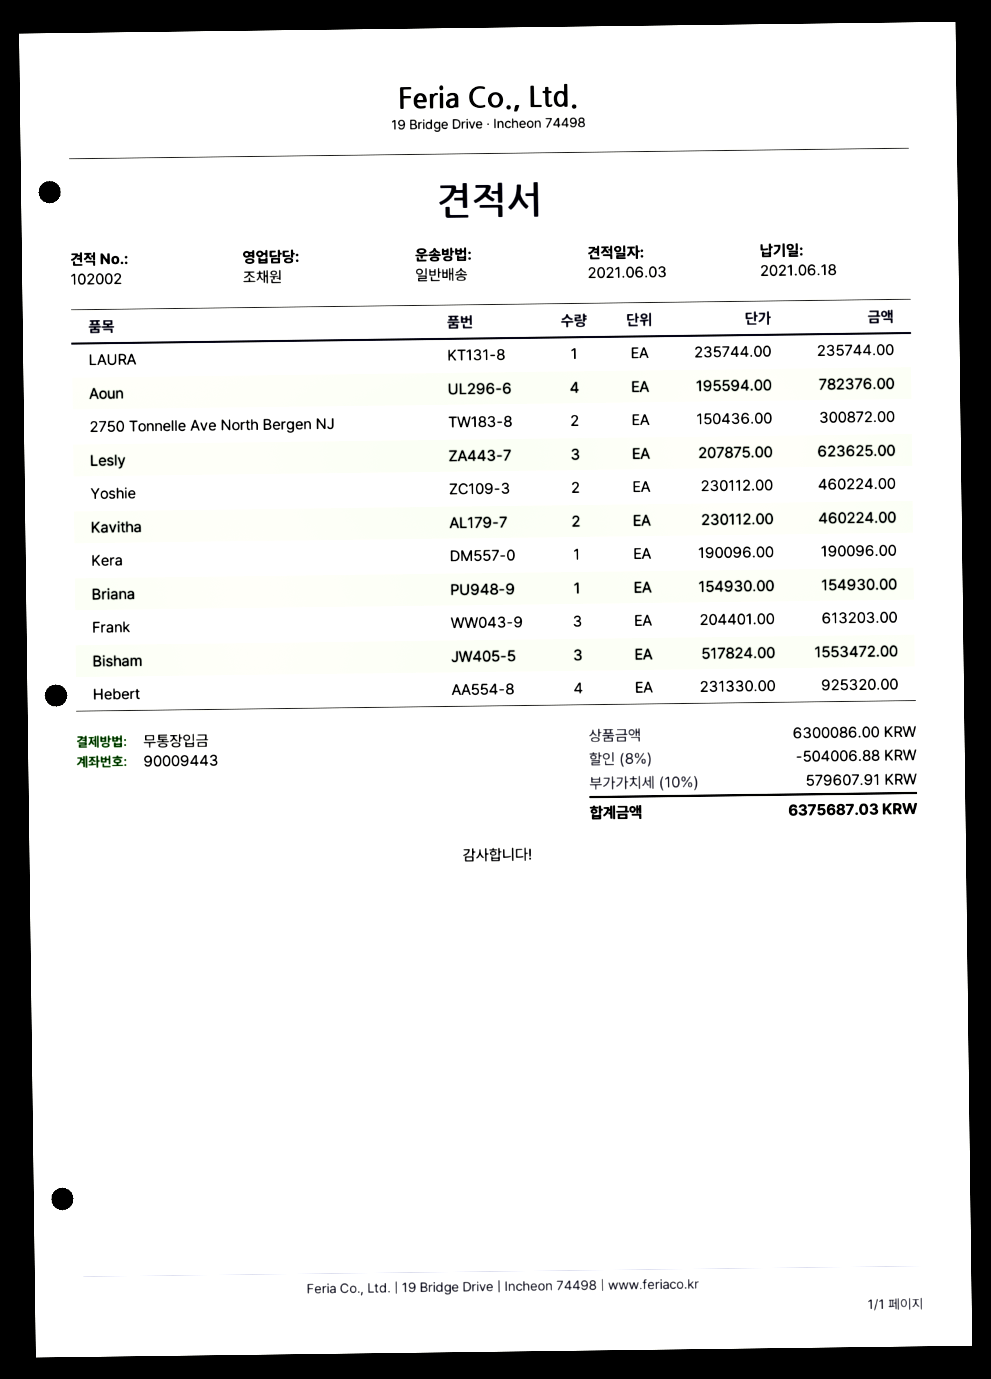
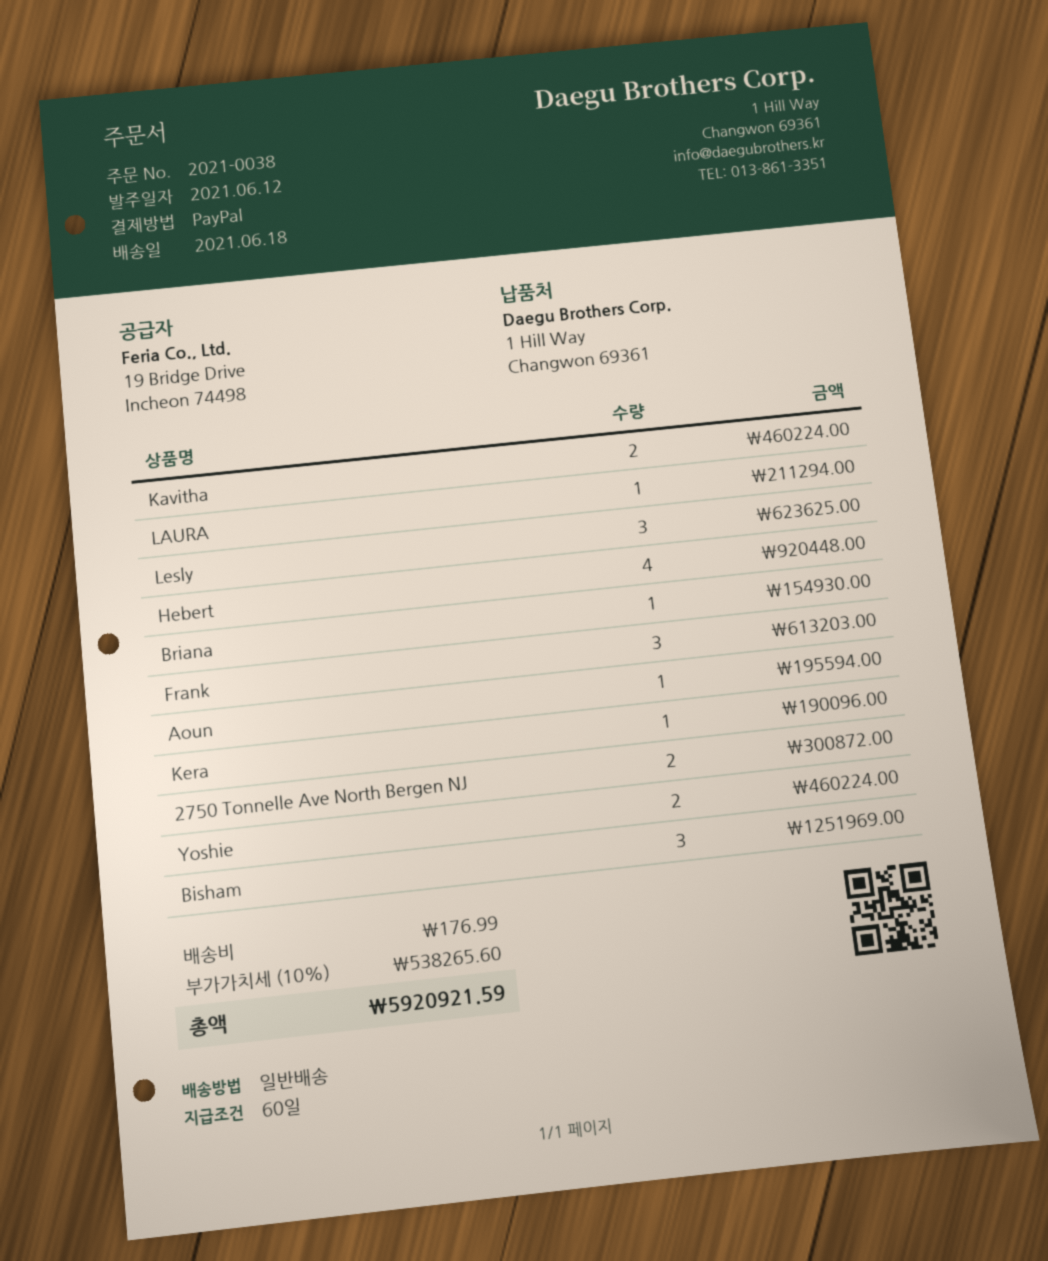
payment method: bank transfer -> PayPal
LAURA: 1 for 235744.00 -> 1 for 211294.00
Aoun: 4 for 782376.00 -> 1 for 195594.00
Bisham: 3 for 1553472.00 -> 3 for 1251969.00
Hebert: 4 for 925320.00 -> 4 for 920448.00
discount: 8% = 504006.88 -> none
shipping: none -> 176.99
tax: 10% = 579607.91 -> 10% = 538265.60
total: 6375687.03 -> 5920921.59

